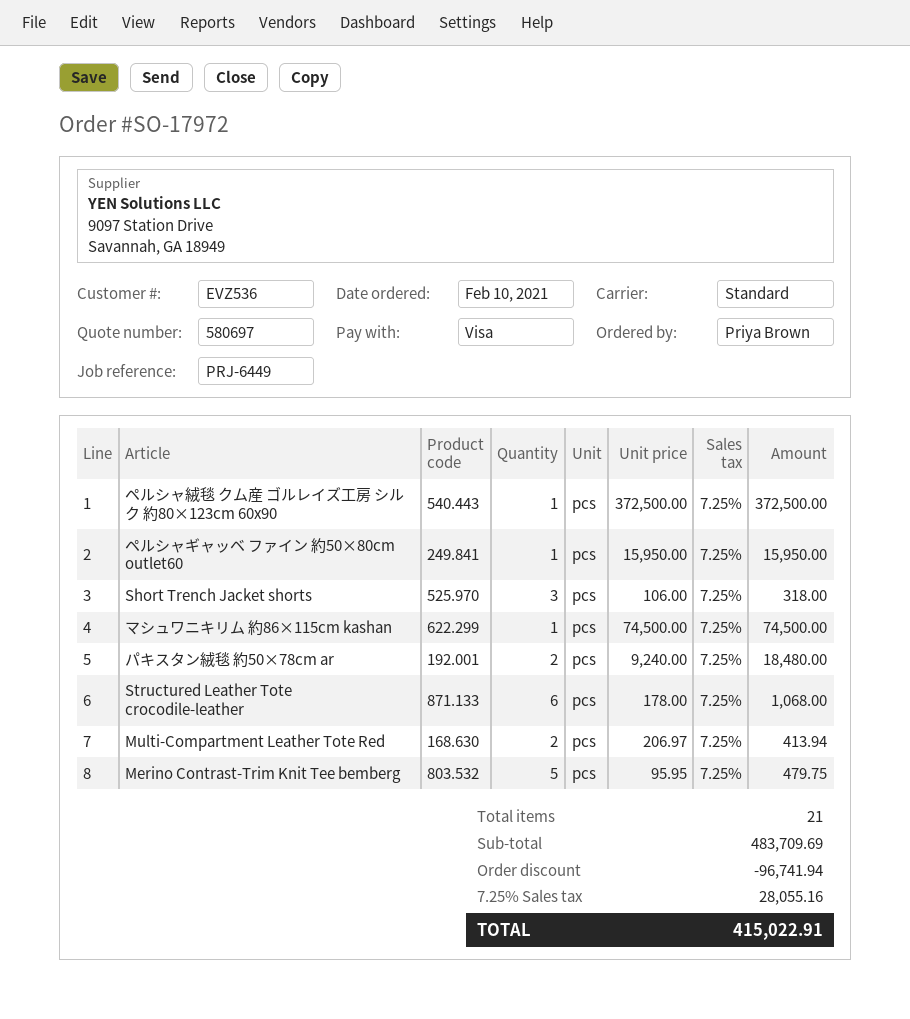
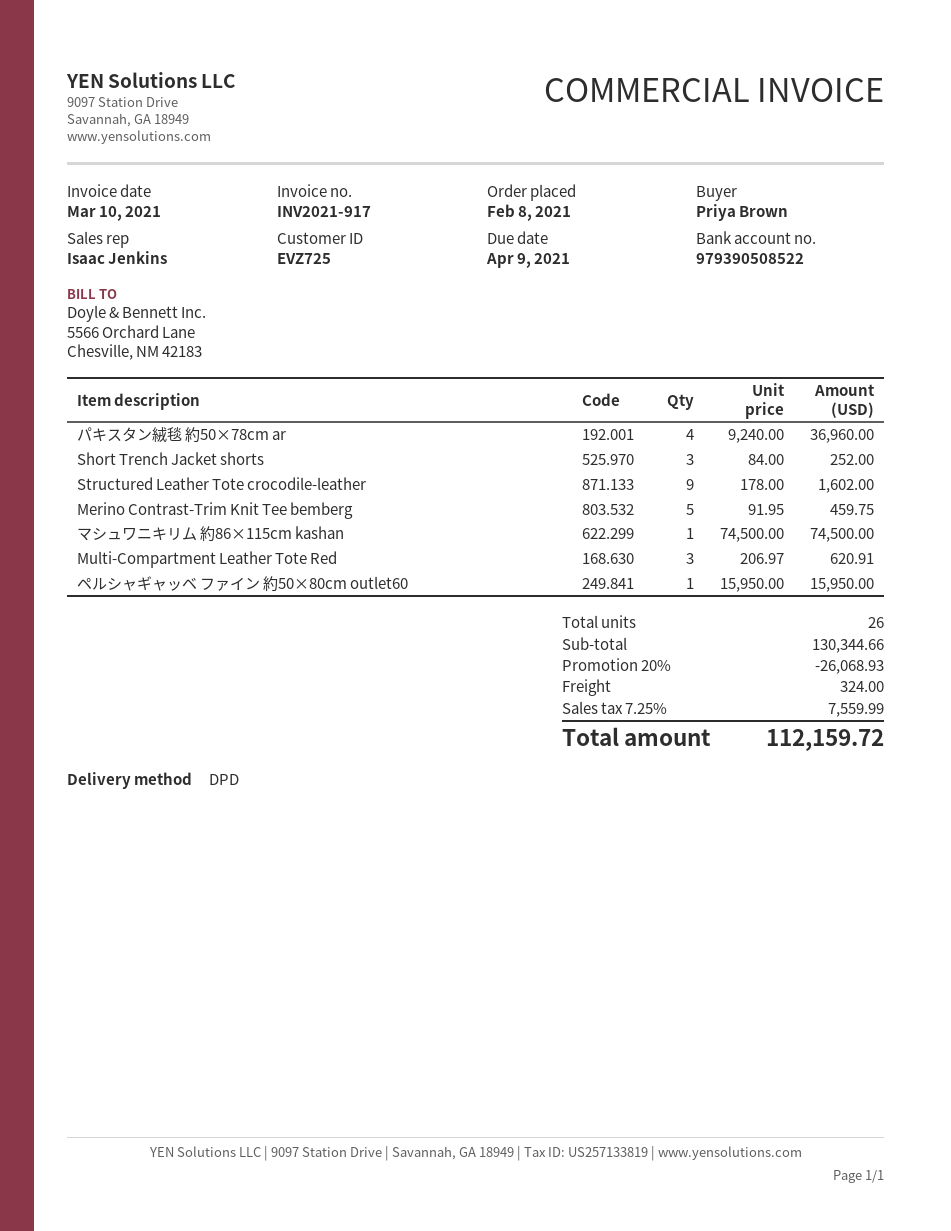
order date: 2021-02-10 -> 2021-02-08
customer number: EVZ536 -> EVZ725
shipping method: standard -> DPD
ペルシャ絨毯 クム産 ゴルレイズ工房 シルク 約80×123cm 60x90: 1 x 372500.00 = 372500.00 -> none
Short Trench Jacket shorts: 3 x 106.00 = 318.00 -> 3 x 84.00 = 252.00
パキスタン絨毯 約50×78cm ar: 2 x 9240.00 = 18480.00 -> 4 x 9240.00 = 36960.00
Structured Leather Tote crocodile-leather: 6 x 178.00 = 1068.00 -> 9 x 178.00 = 1602.00
Multi-Compartment Leather Tote Red: 2 x 206.97 = 413.94 -> 3 x 206.97 = 620.91
Merino Contrast-Trim Knit Tee bemberg: 5 x 95.95 = 479.75 -> 5 x 91.95 = 459.75
total quantity: 21 -> 26
subtotal: 483709.69 -> 130344.66
discount: 96741.94 -> 26068.93
shipping: none -> 324.00
tax: 7.25% = 28055.16 -> 7.25% = 7559.99
total: 415022.91 -> 112159.72

